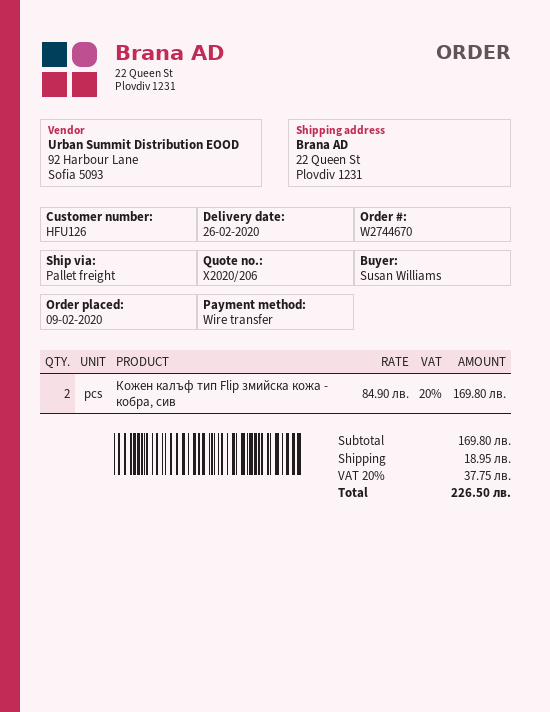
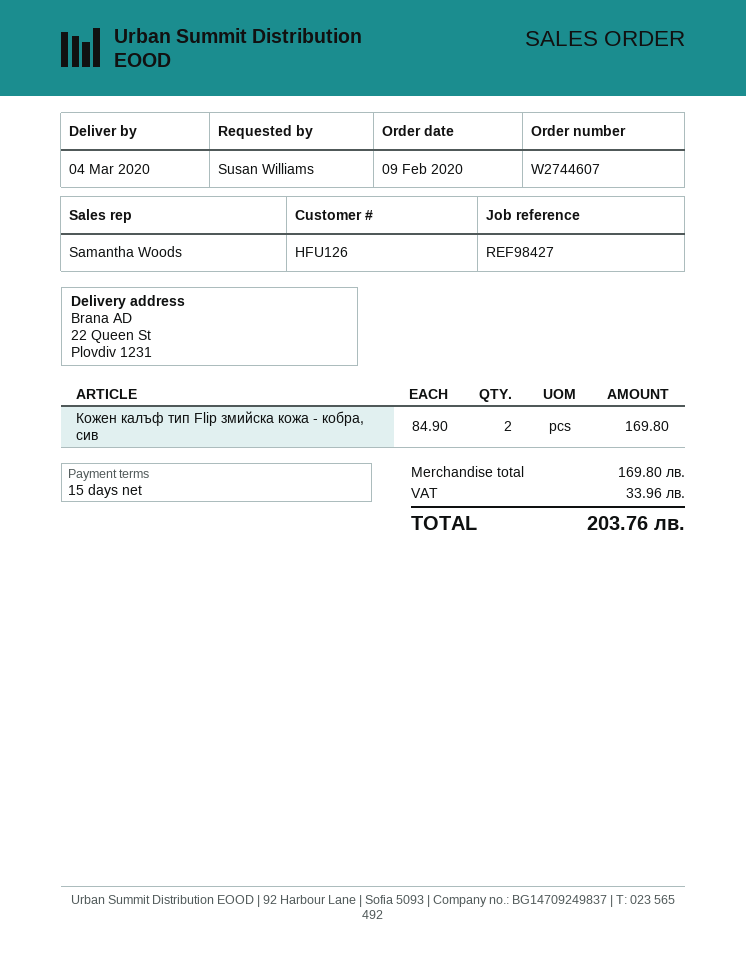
order number: W2744670 -> W2744607
delivery date: 2020-02-26 -> 2020-03-04
shipping: 18.95 -> none
tax: 37.75 -> 33.96
total: 226.50 -> 203.76

